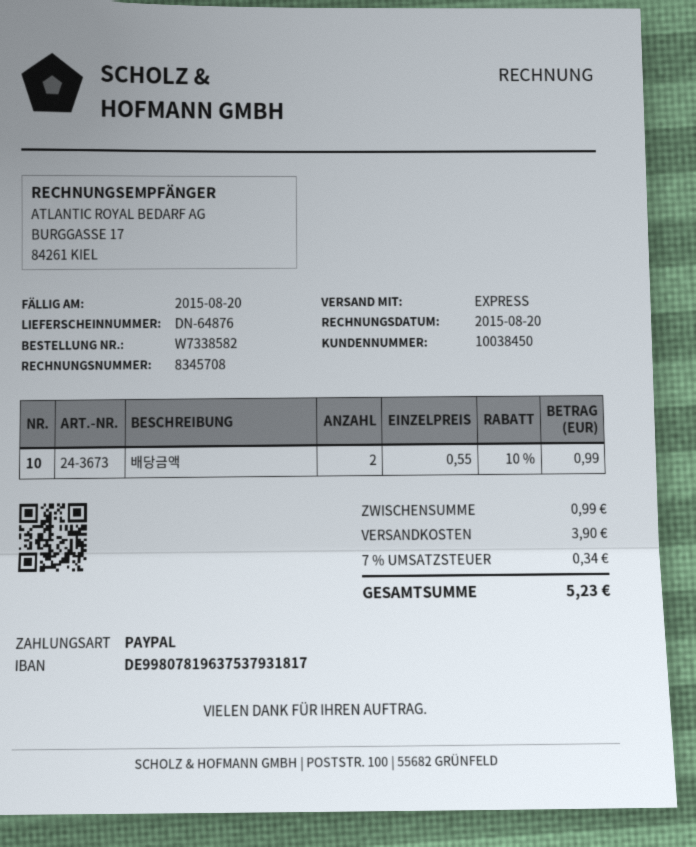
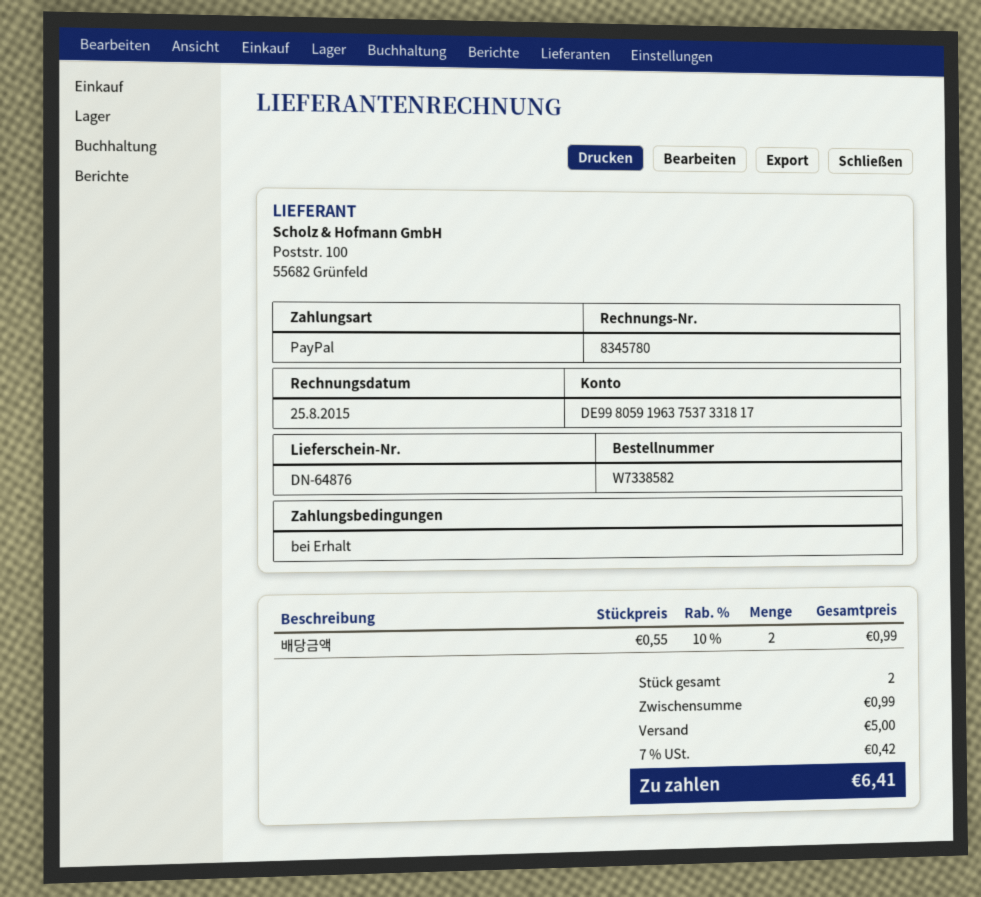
invoice number: 8345708 -> 8345780
invoice date: 2015-08-20 -> 2015-08-25
bank account: DE99807819637537931817 -> DE99805919637537331817
shipping: 3.90 -> 5.00
tax: 7% = 0.34 -> 7% = 0.42
total: 5.23 -> 6.41

